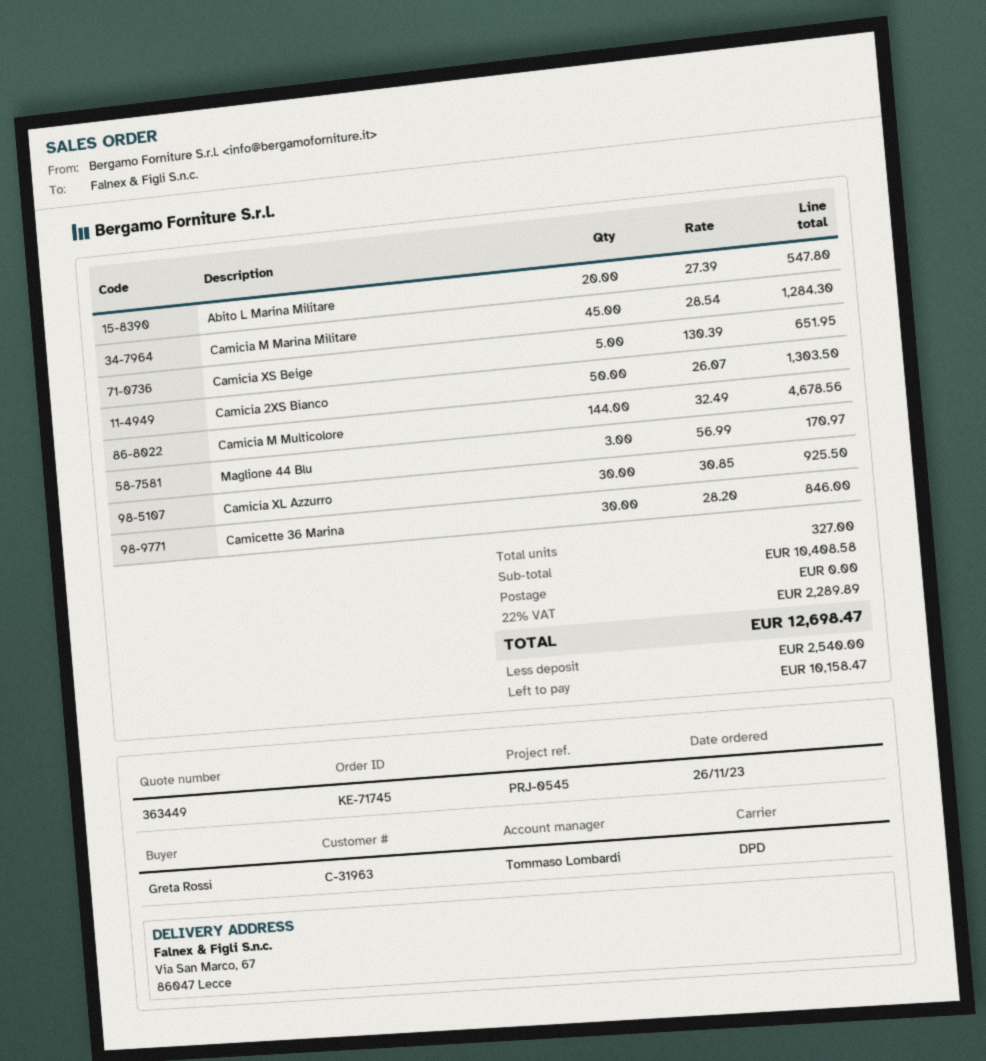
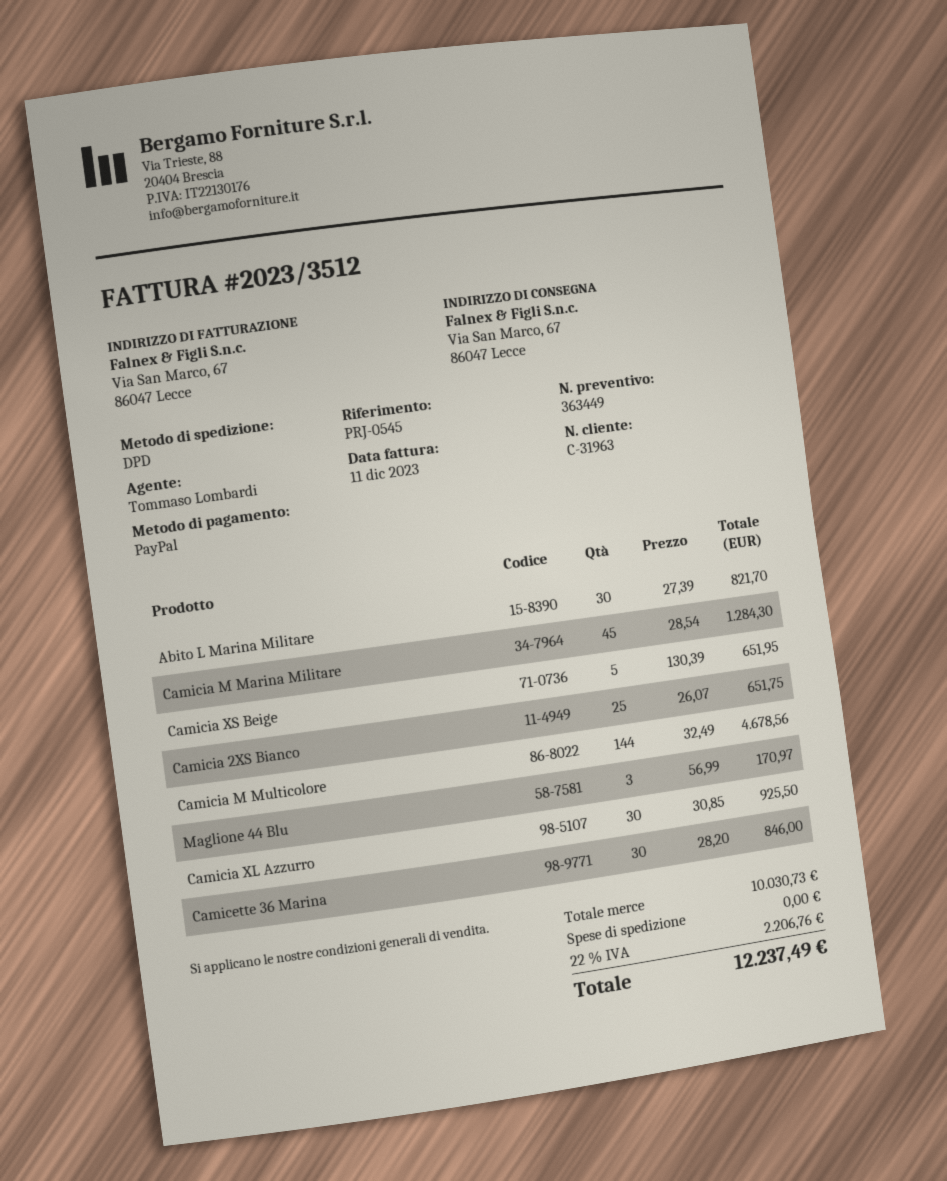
Abito L Marina Militare: 20 x 27.39 = 547.80 -> 30 x 27.39 = 821.70
Camicia 2XS Bianco: 50 x 26.07 = 1303.50 -> 25 x 26.07 = 651.75
subtotal: 10408.58 -> 10030.73
tax: 22% = 2289.89 -> 22% = 2206.76
total: 12698.47 -> 12237.49

